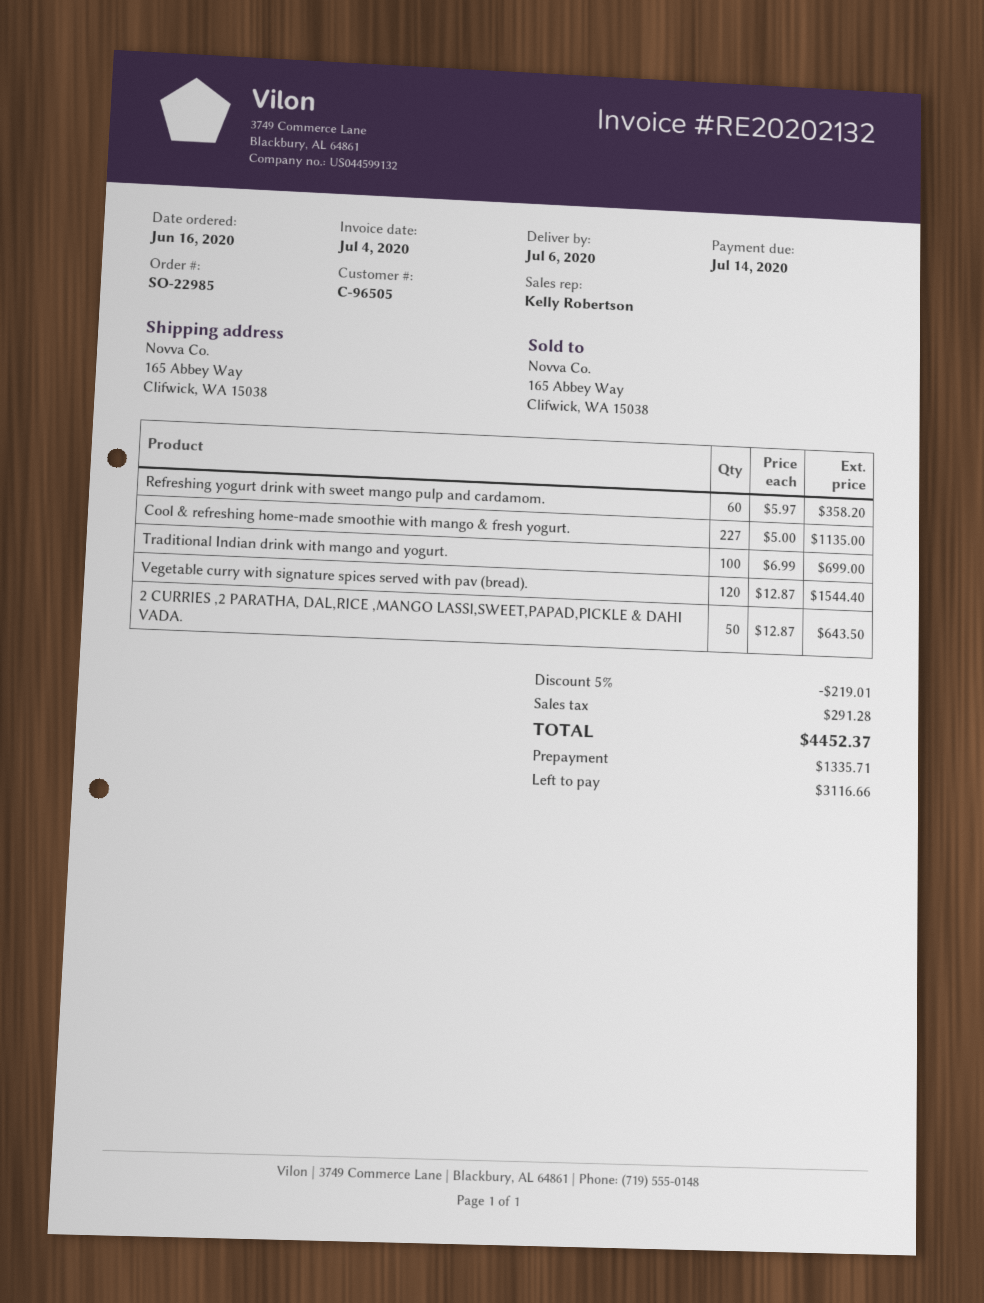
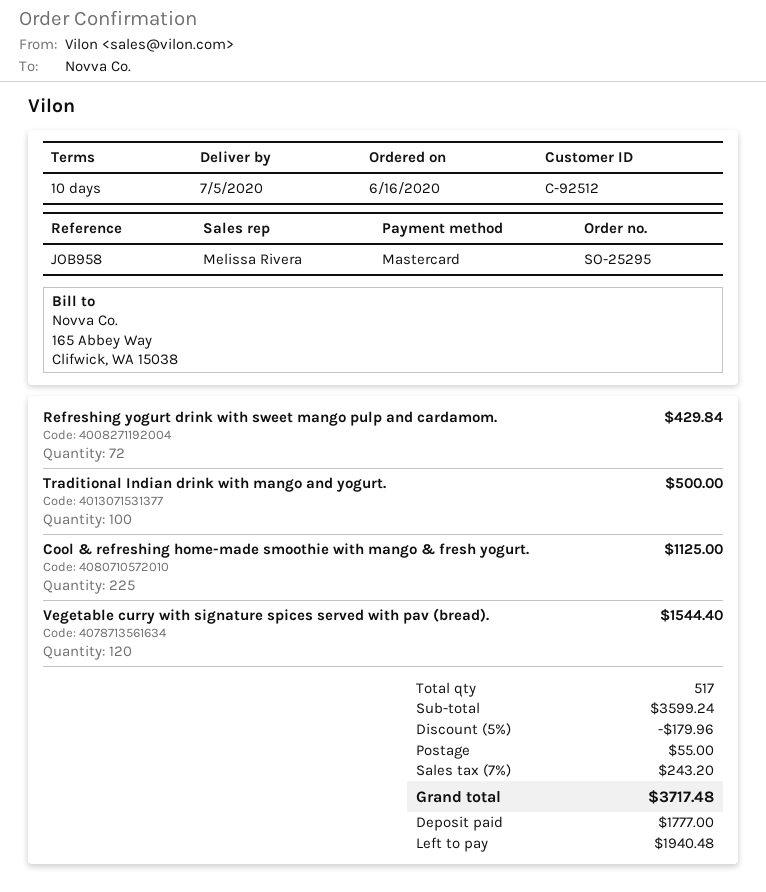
order number: SO-22985 -> SO-25295
delivery date: 2020-07-06 -> 2020-07-05
customer number: C-96505 -> C-92512
sales rep: Kelly Robertson -> Melissa Rivera
Refreshing yogurt drink with sweet mango pulp and cardamom.: 60 for 358.20 -> 72 for 429.84
Cool & refreshing home-made smoothie with mango & fresh yogurt.: 227 for 1135.00 -> 225 for 1125.00
Traditional Indian drink with mango and yogurt.: 100 for 699.00 -> 100 for 500.00
2 CURRIES ,2 PARATHA, DAL,RICE ,MANGO LASSI,SWEET,PAPAD,PICKLE & DAHI VADA.: 50 for 643.50 -> none
discount: 5% = 219.01 -> 5% = 179.96
shipping: none -> 55.00
tax: 291.28 -> 243.20
total: 4452.37 -> 3717.48
deposit: 1335.71 -> 1777.00
balance: 3116.66 -> 1940.48

